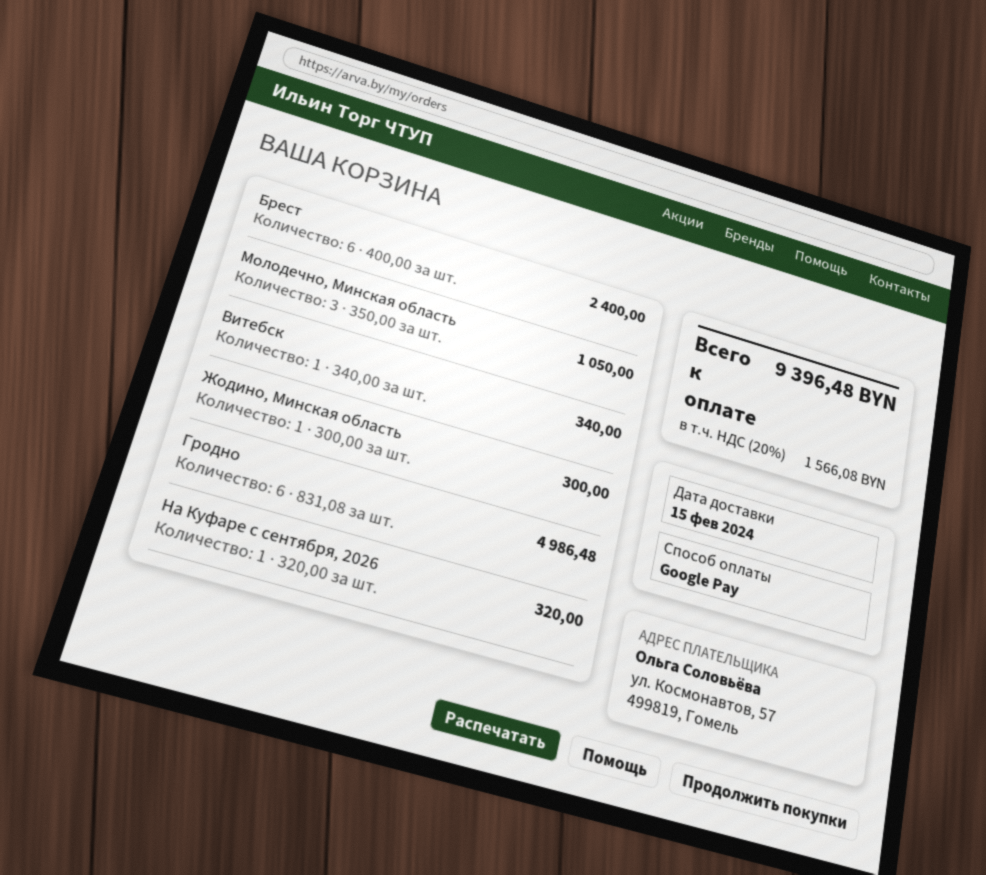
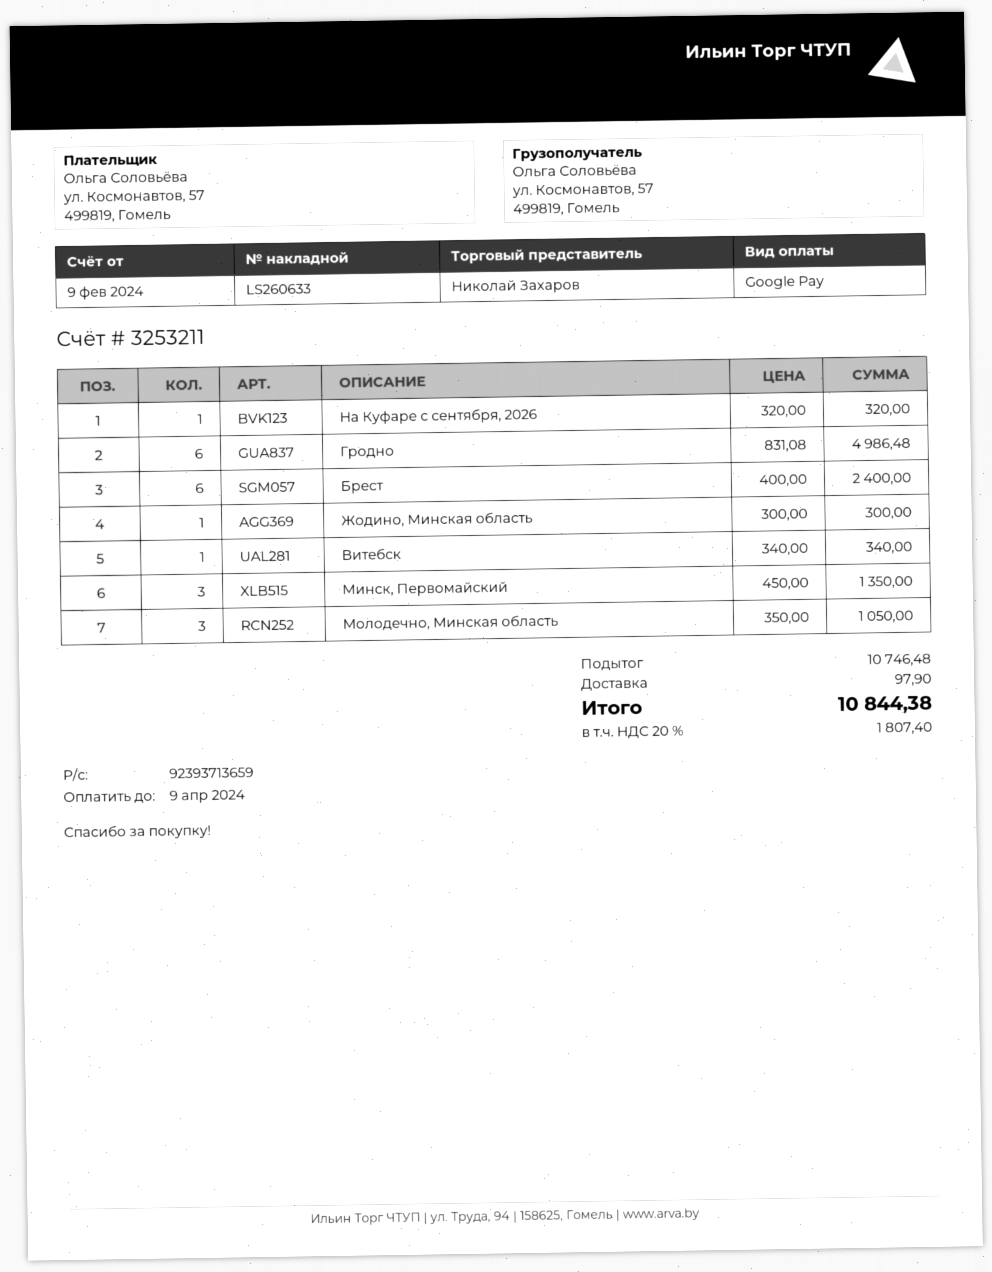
Минск, Первомайский: none -> 3 x 450.00 = 1350.00
shipping: none -> 97.90
tax: 20% = 1566.08 -> 20% = 1807.40
total: 9396.48 -> 10844.38

